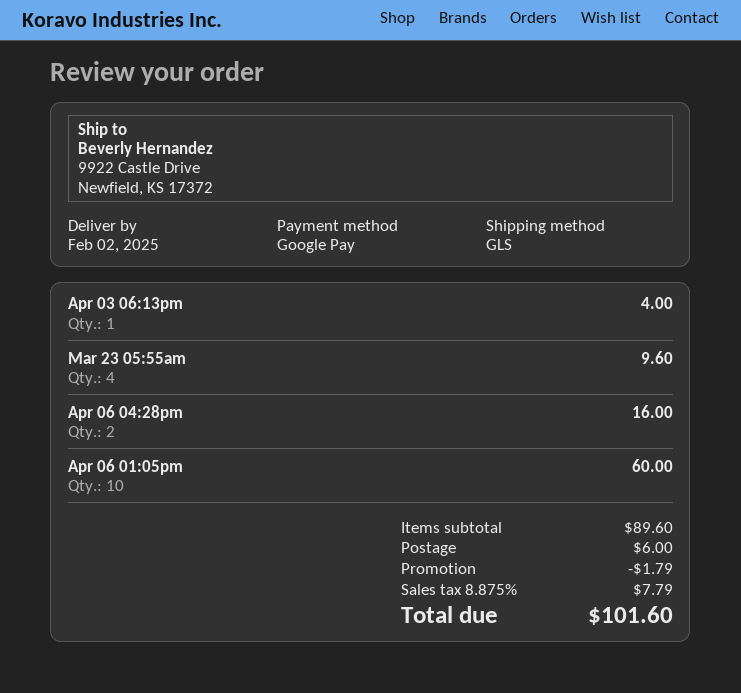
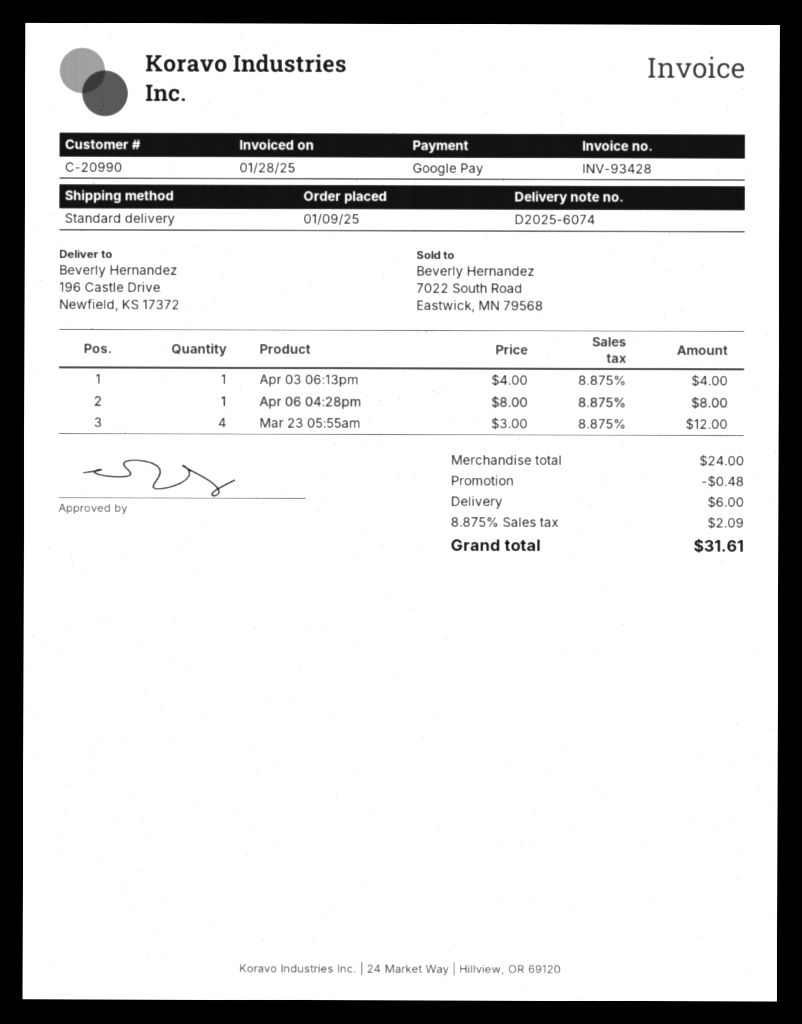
shipping method: GLS -> standard
ship to: 9922 Castle Drive, Newfield, KS 17372 -> 196 Castle Drive, Newfield, KS 17372
Mar 23 05:55am: 4 for 9.60 -> 4 for 12.00
Apr 06 04:28pm: 2 for 16.00 -> 1 for 8.00
Apr 06 01:05pm: 10 for 60.00 -> none
subtotal: 89.60 -> 24.00
discount: 1.79 -> 0.48
tax: 8.875% = 7.79 -> 8.875% = 2.09
total: 101.60 -> 31.61

